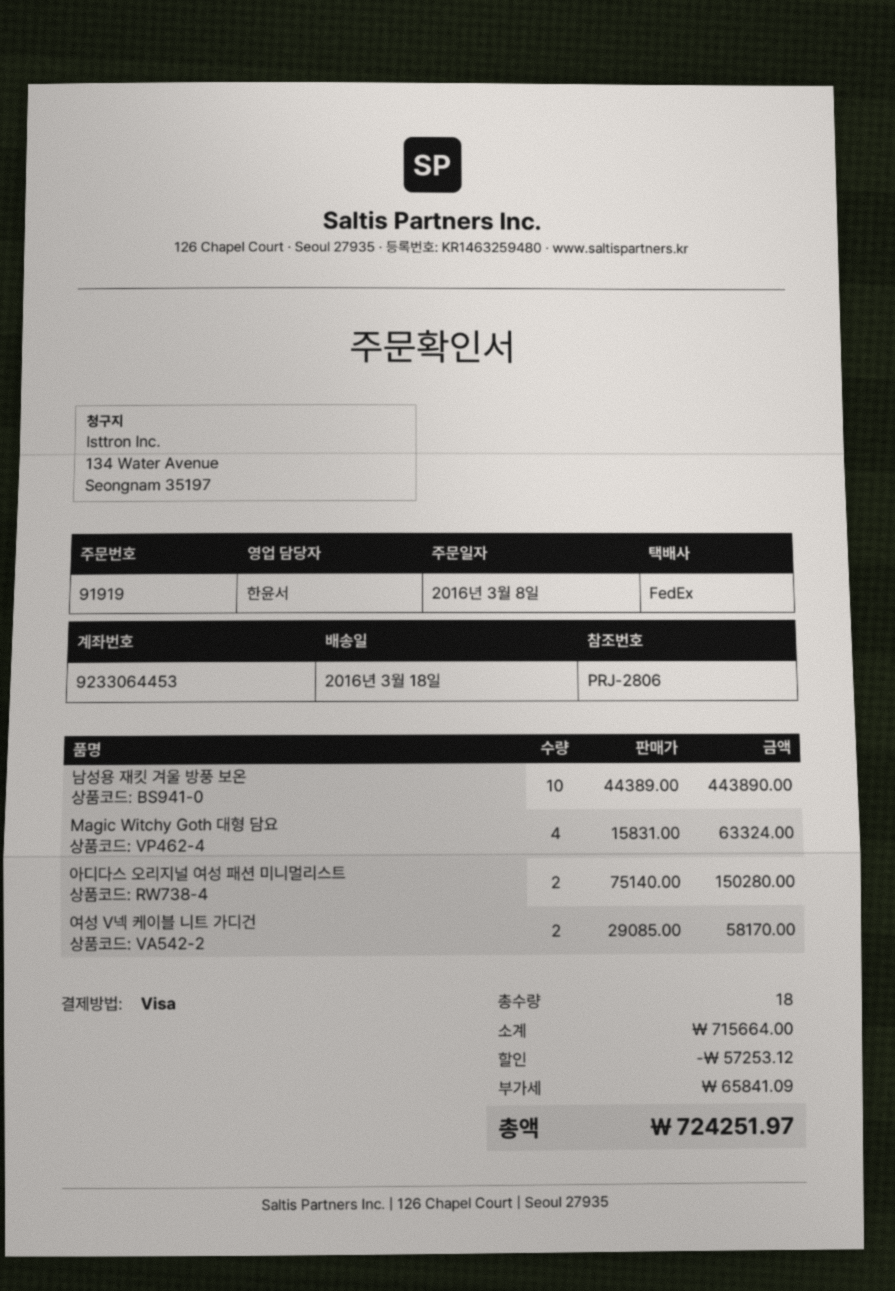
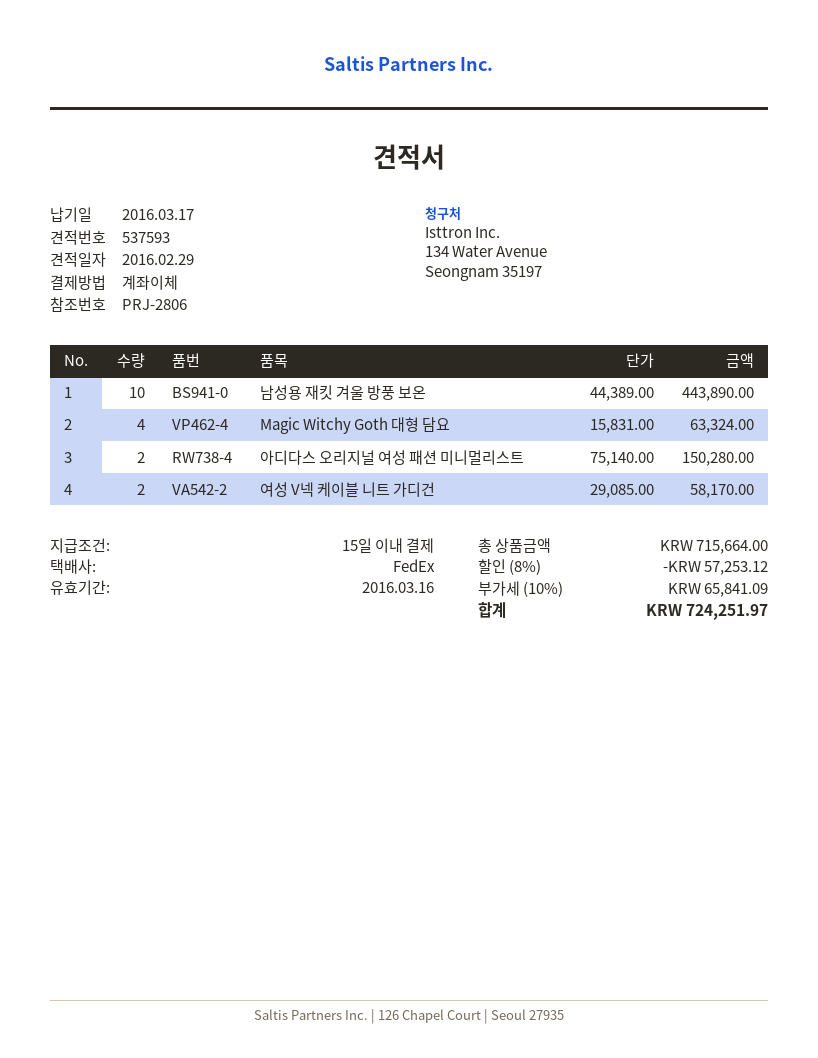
delivery date: 2016-03-18 -> 2016-03-17
payment method: Visa -> bank transfer

